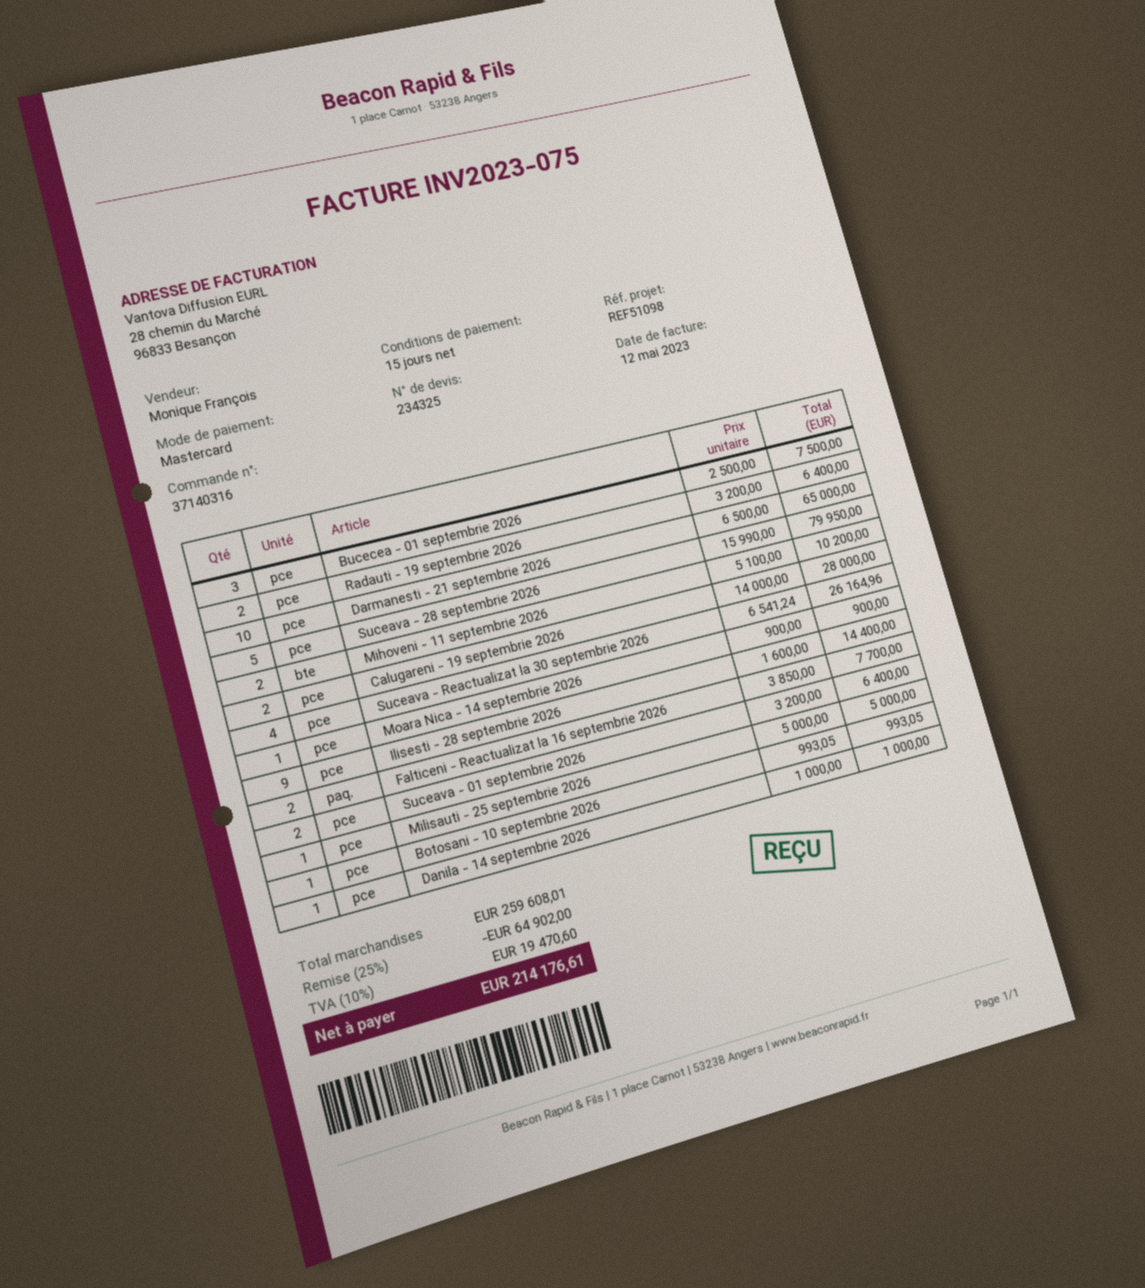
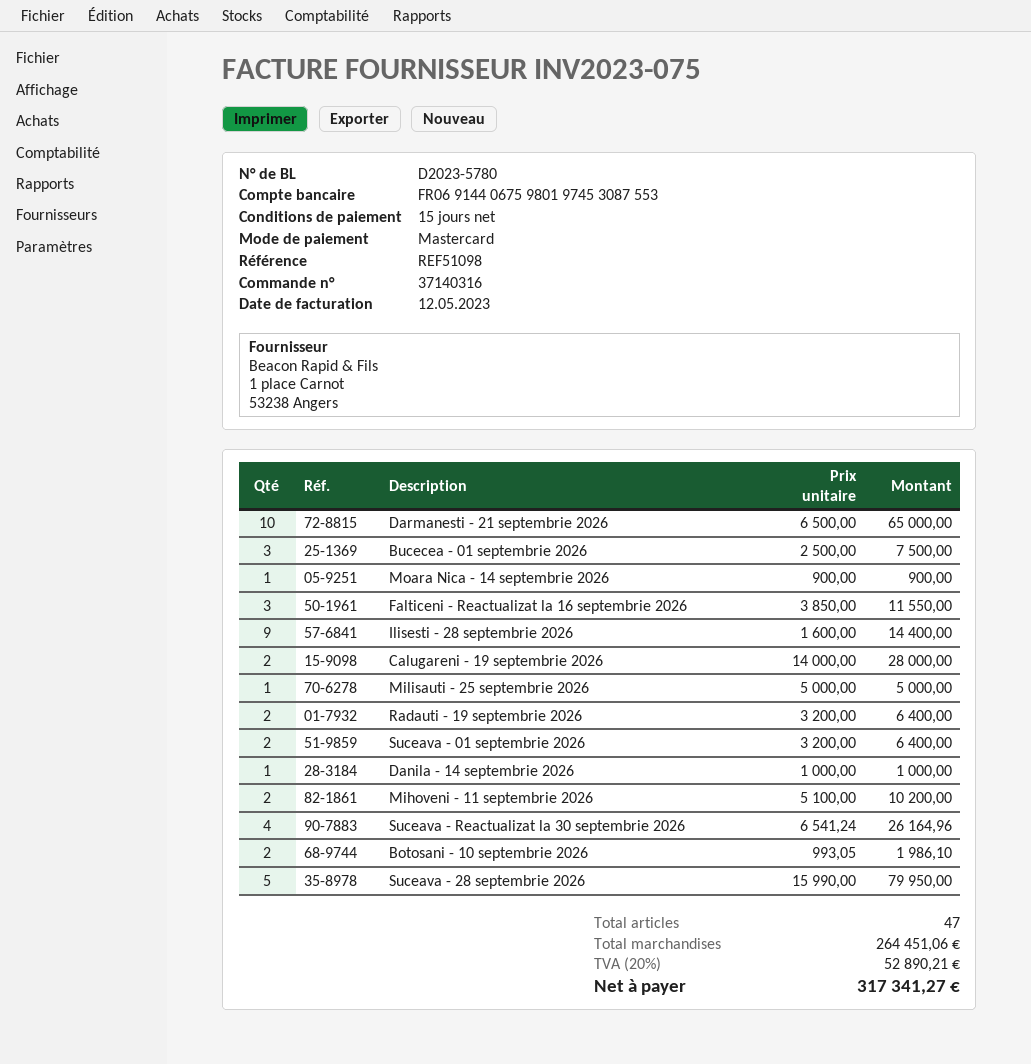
Falticeni - Reactualizat la 16 septembrie 2026: 2 x 3850.00 = 7700.00 -> 3 x 3850.00 = 11550.00
Botosani - 10 septembrie 2026: 1 x 993.05 = 993.05 -> 2 x 993.05 = 1986.10
subtotal: 259608.01 -> 264451.06
discount: 25% = 64902.00 -> none
tax: 10% = 19470.60 -> 20% = 52890.21
total: 214176.61 -> 317341.27

